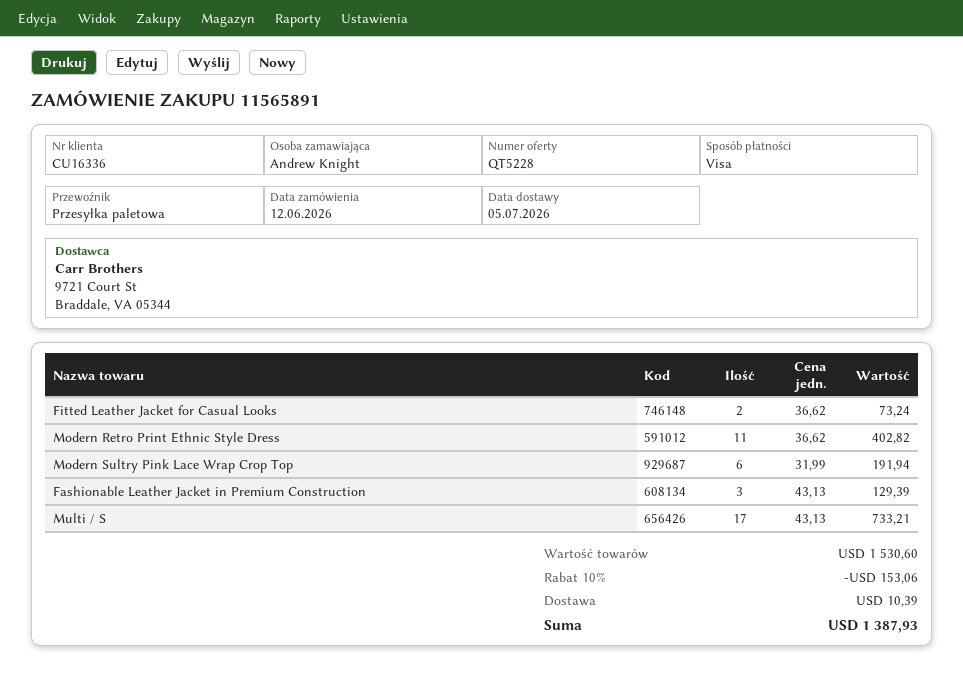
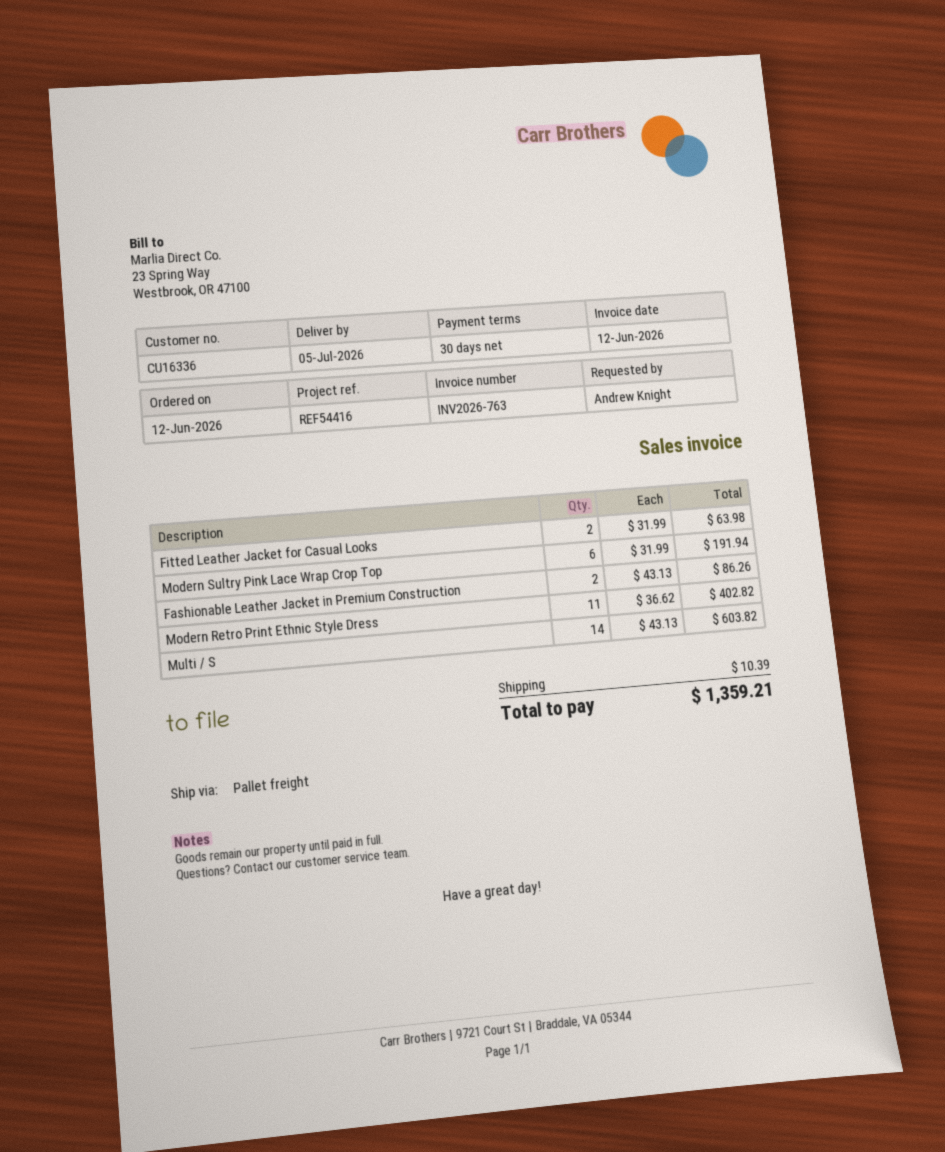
Fitted Leather Jacket for Casual Looks: 2 x 36.62 = 73.24 -> 2 x 31.99 = 63.98
Fashionable Leather Jacket in Premium Construction: 3 x 43.13 = 129.39 -> 2 x 43.13 = 86.26
Multi / S: 17 x 43.13 = 733.21 -> 14 x 43.13 = 603.82
discount: 10% = 153.06 -> none
total: 1387.93 -> 1359.21

